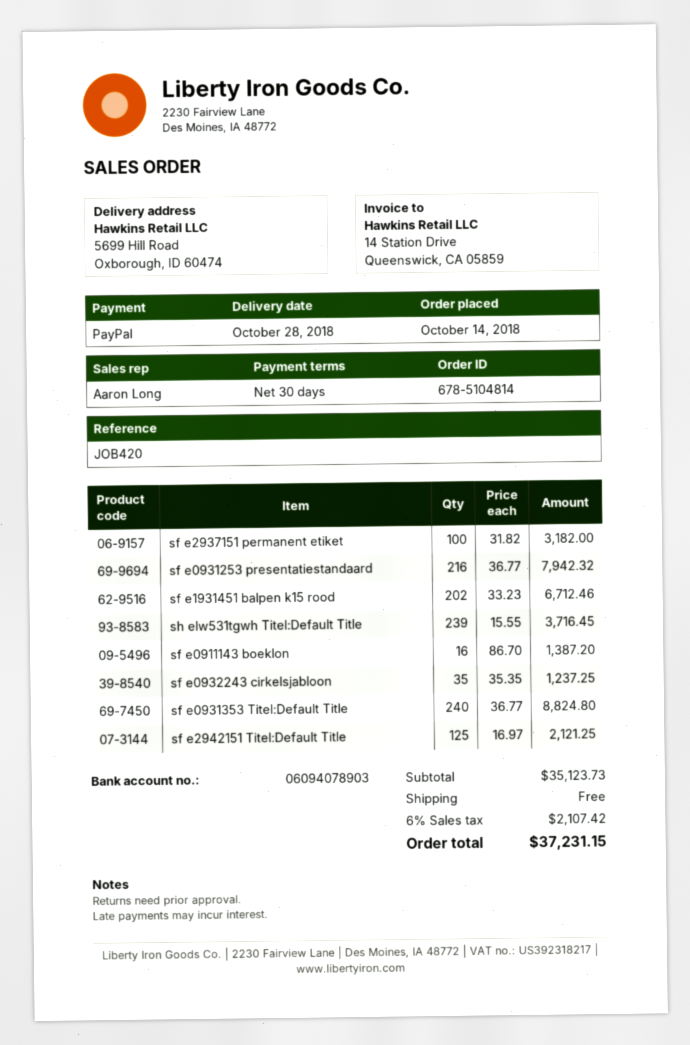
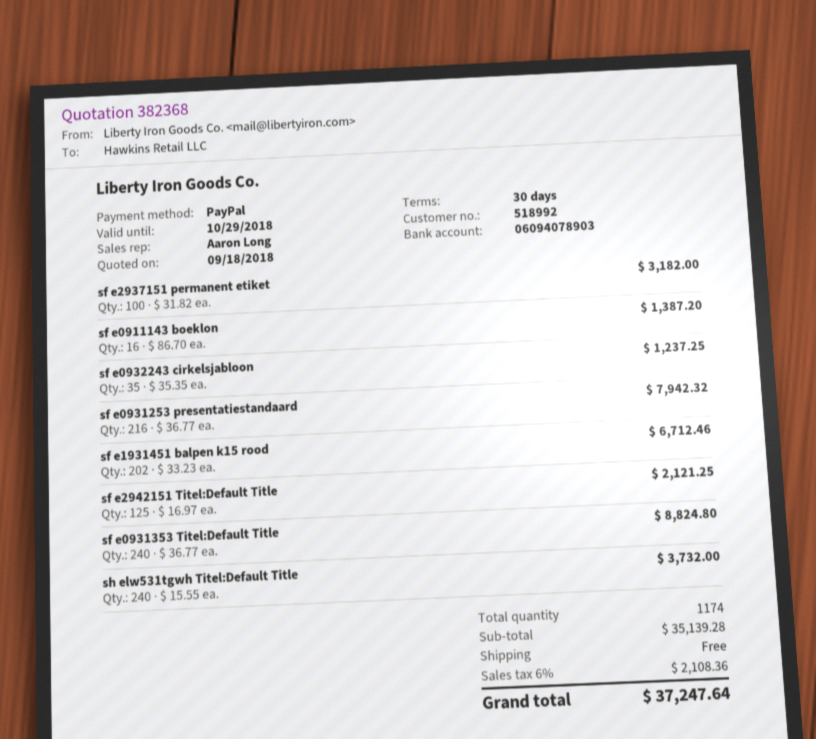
sh elw531tgwh Titel:Default Title: 239 x 15.55 = 3716.45 -> 240 x 15.55 = 3732.00
subtotal: 35123.73 -> 35139.28
tax: 6% = 2107.42 -> 6% = 2108.36
total: 37231.15 -> 37247.64

